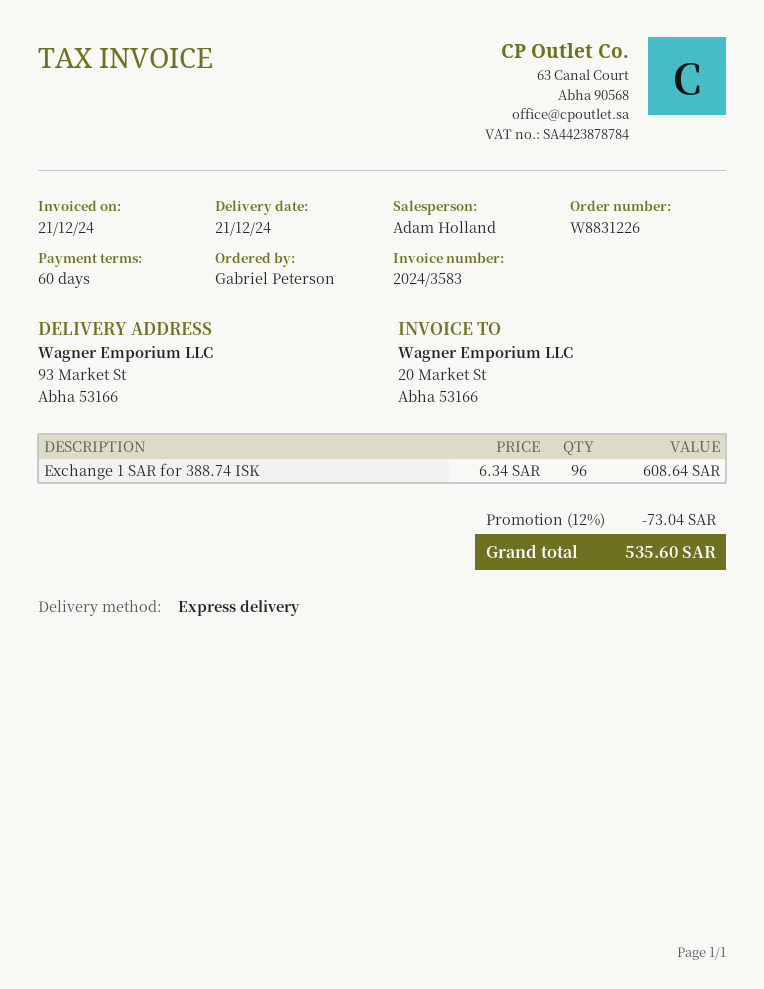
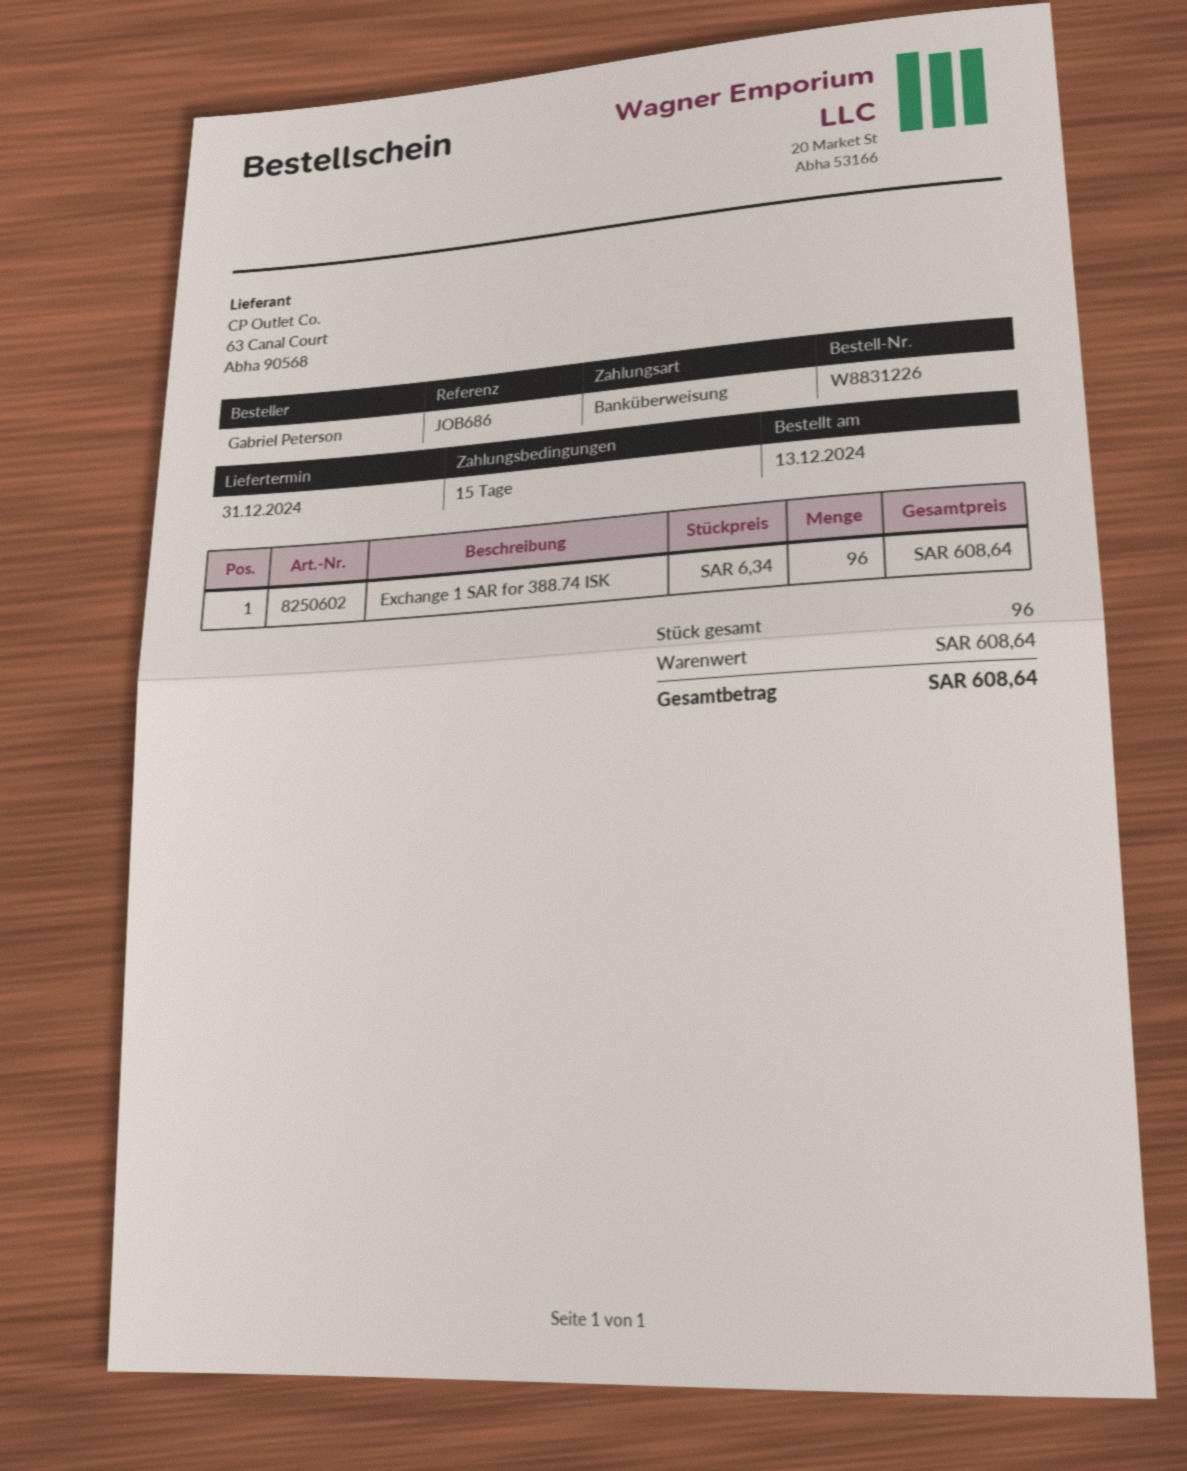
delivery date: 2024-12-21 -> 2024-12-31
payment terms: 60 days -> 15 days
discount: 12% = 73.04 -> none
total: 535.60 -> 608.64

